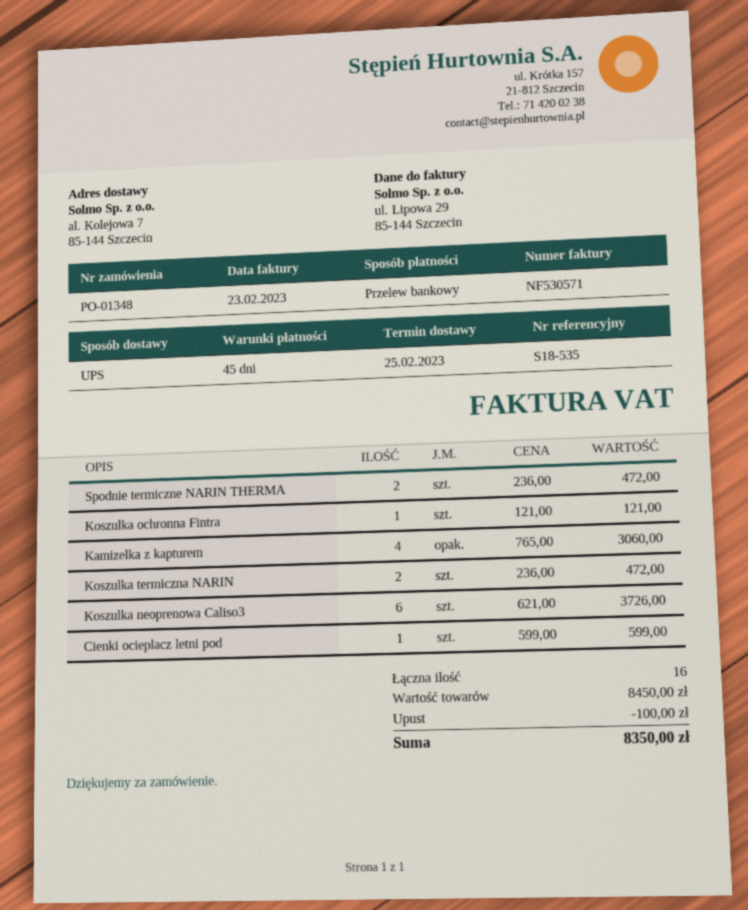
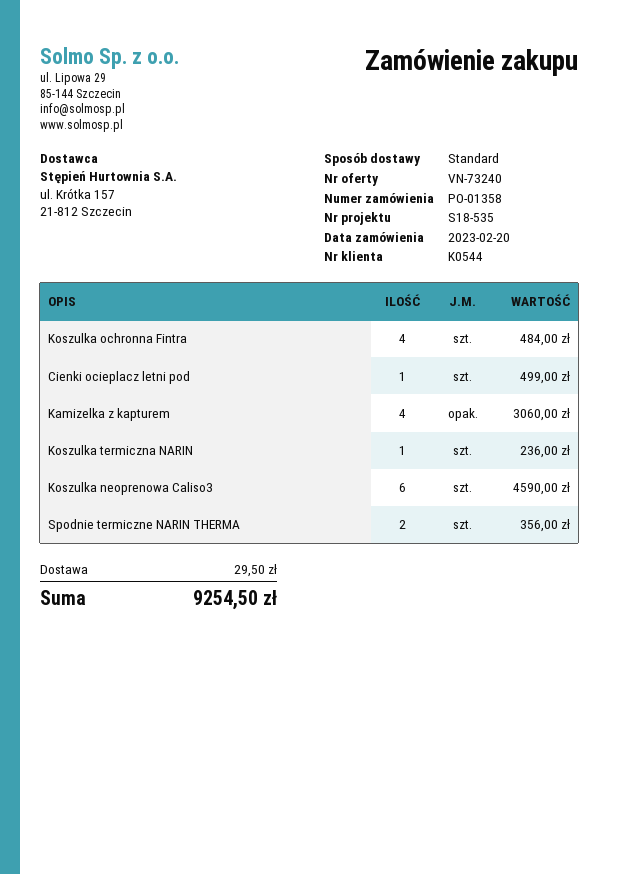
order number: PO-01348 -> PO-01358
shipping method: UPS -> standard
Spodnie termiczne NARIN THERMA: 2 for 472.00 -> 2 for 356.00
Koszulka ochronna Fintra: 1 for 121.00 -> 4 for 484.00
Koszulka termiczna NARIN: 2 for 472.00 -> 1 for 236.00
Koszulka neoprenowa Caliso3: 6 for 3726.00 -> 6 for 4590.00
Cienki ocieplacz letni pod: 1 for 599.00 -> 1 for 499.00
discount: 100.00 -> none
shipping: none -> 29.50
total: 8350.00 -> 9254.50

